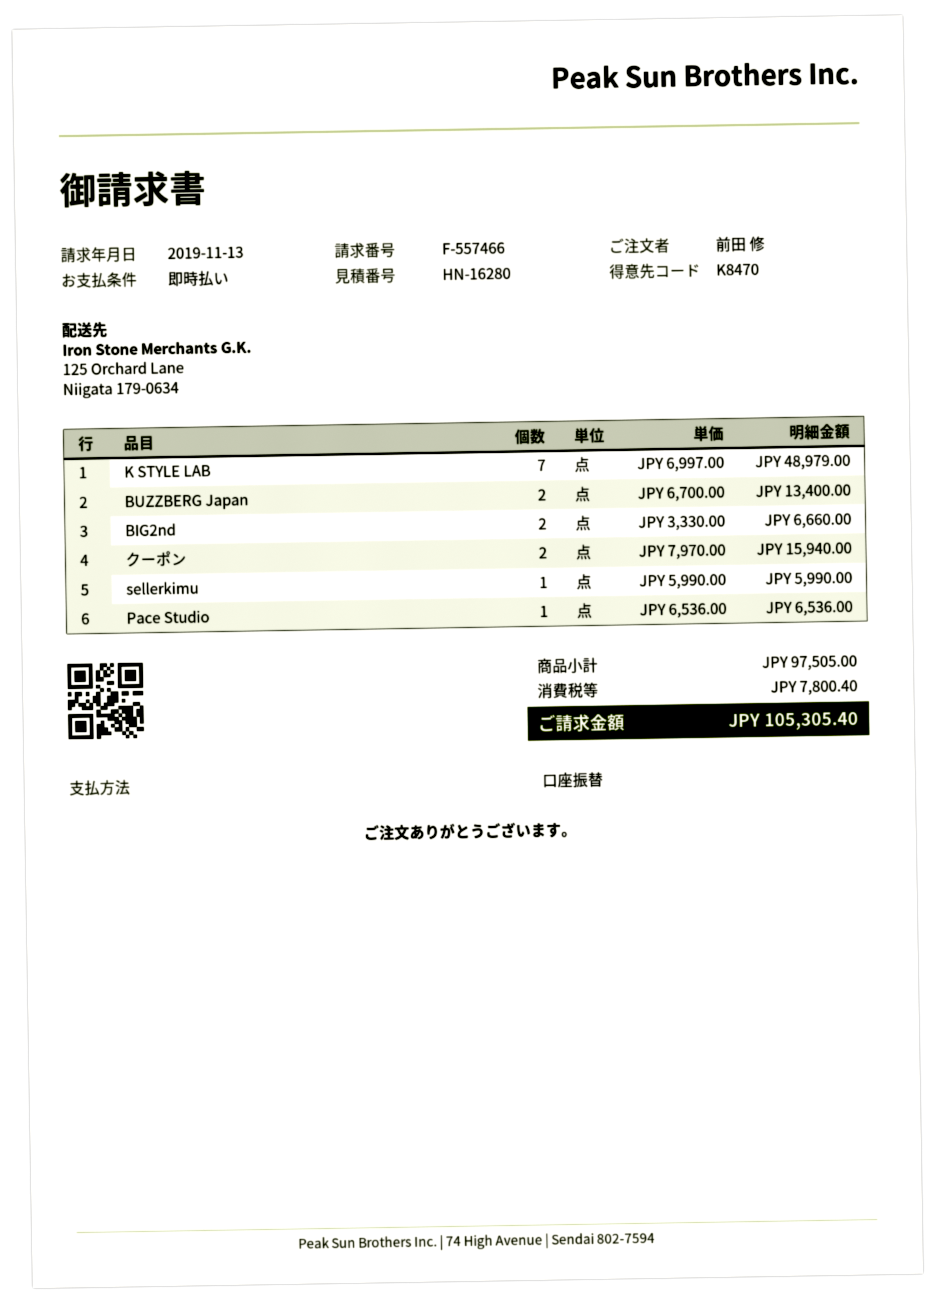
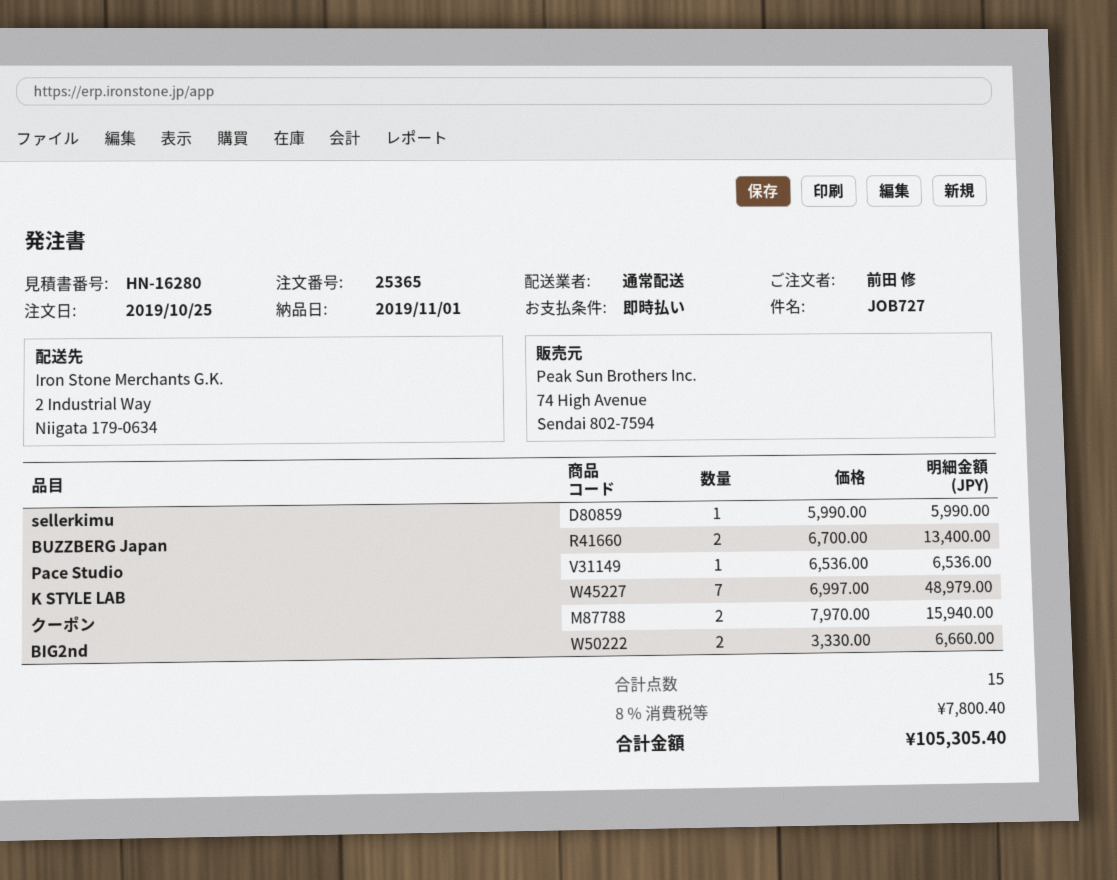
ship to: 125 Orchard Lane, Niigata 179-0634 -> 2 Industrial Way, Niigata 179-0634

